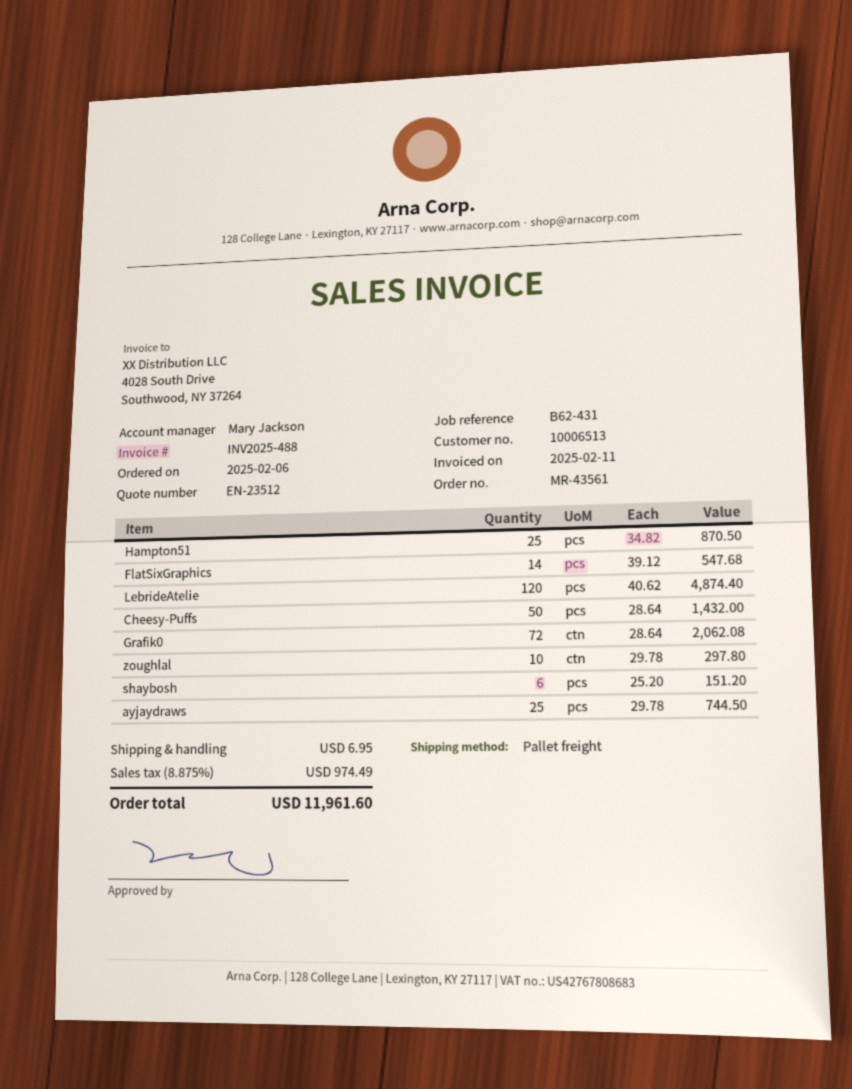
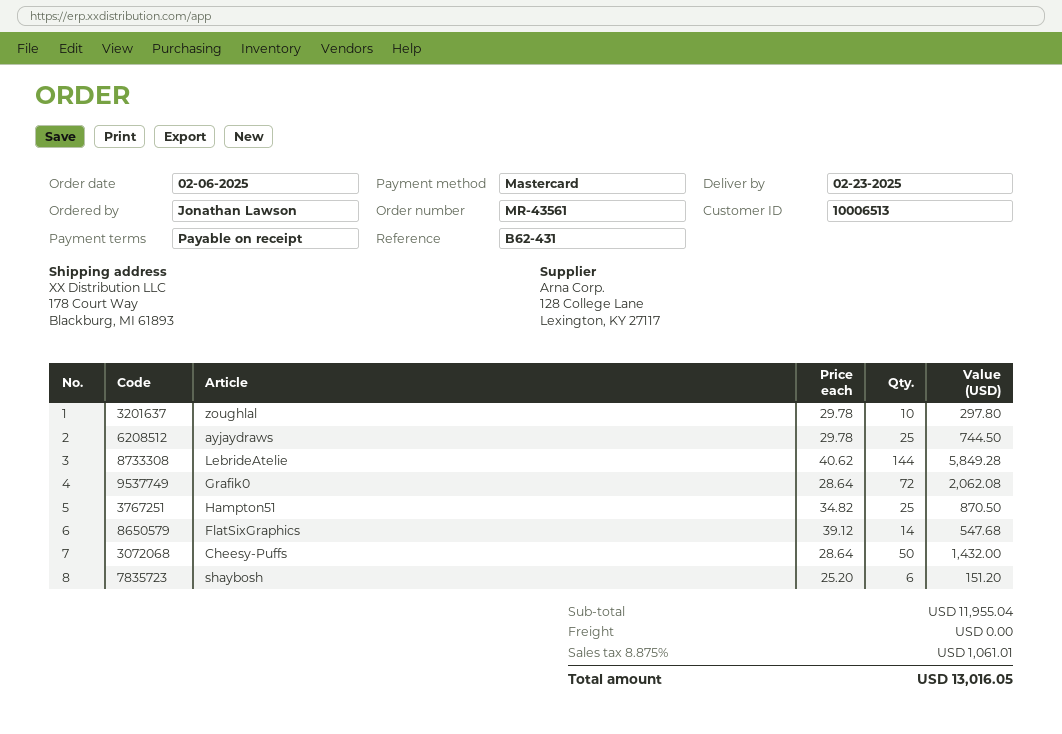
LebrideAtelie: 120 x 40.62 = 4874.40 -> 144 x 40.62 = 5849.28
shipping: 6.95 -> 0.00
tax: 8.875% = 974.49 -> 8.875% = 1061.01
total: 11961.60 -> 13016.05

